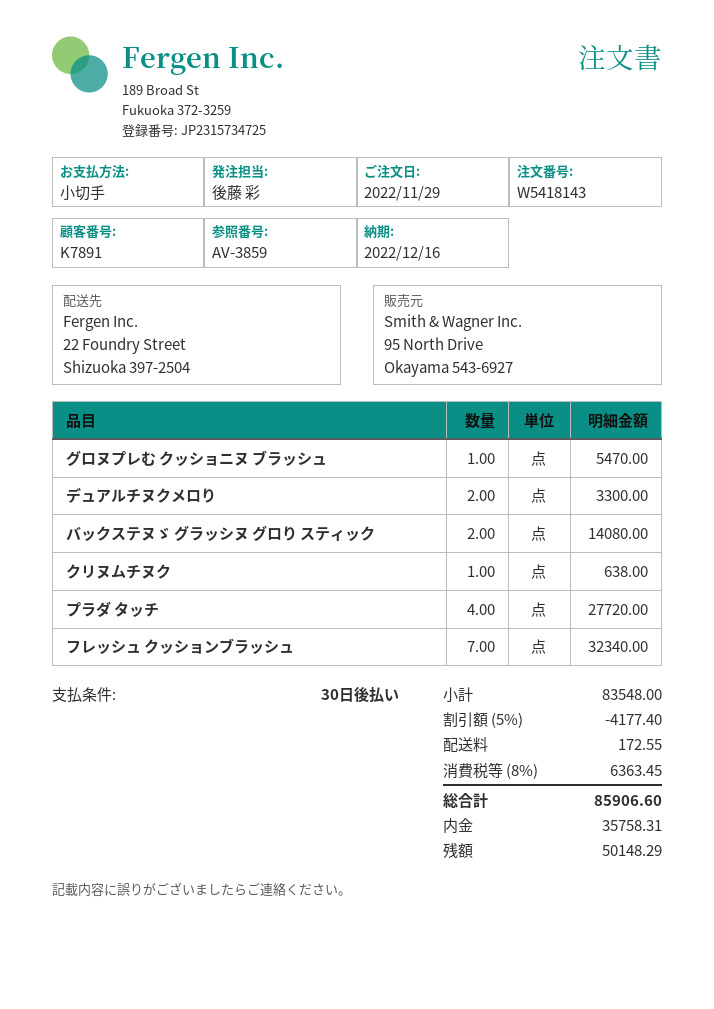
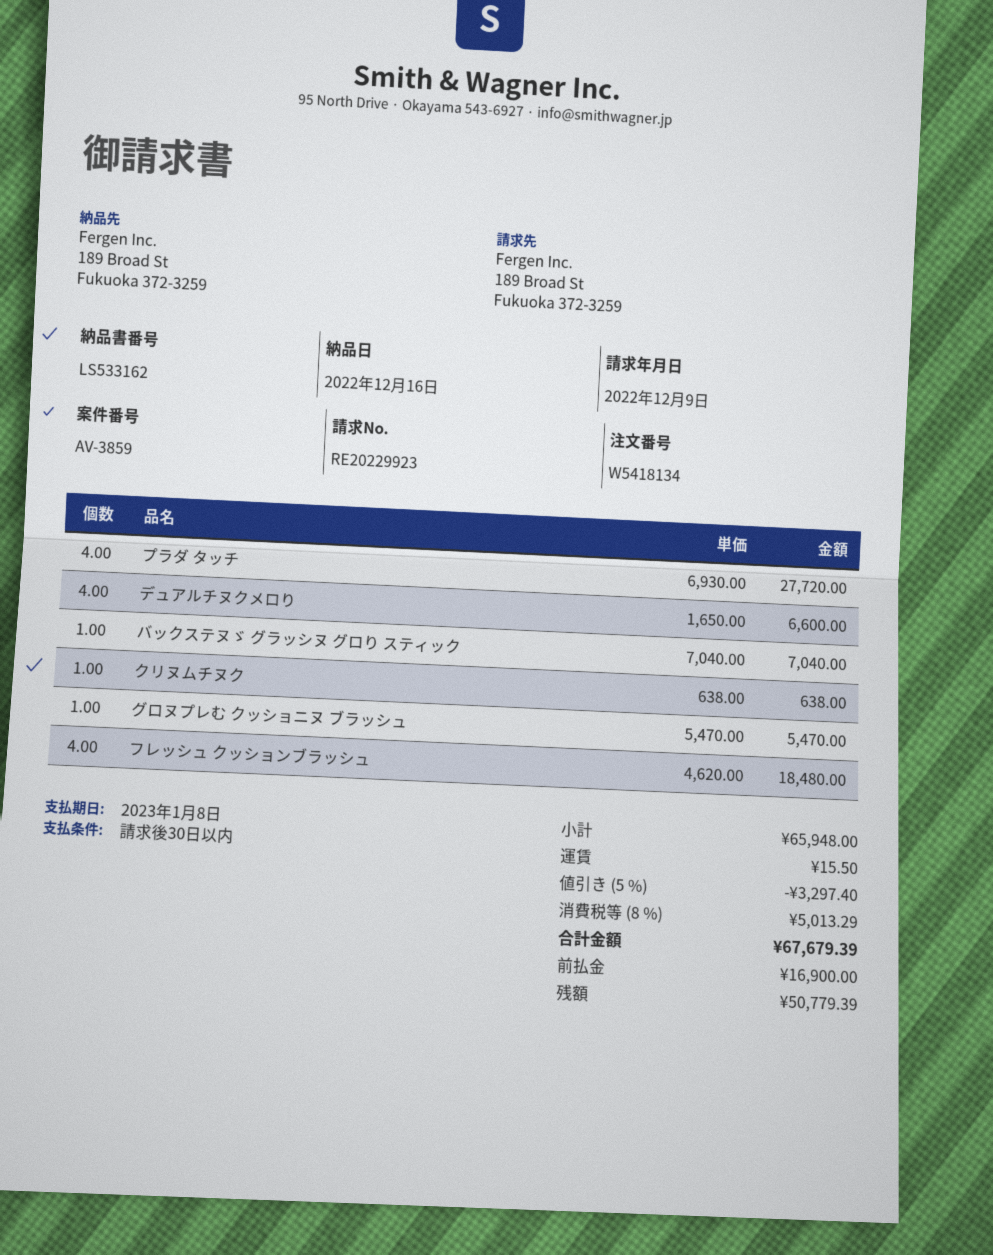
order number: W5418143 -> W5418134
ship to: 22 Foundry Street, Shizuoka 397-2504 -> 189 Broad St, Fukuoka 372-3259
デュアルチヌクメロり: 2 for 3300.00 -> 4 for 6600.00
バックステヌゞ グラッシヌ グロり スティック: 2 for 14080.00 -> 1 for 7040.00
フレッシュ クッションブラッシュ: 7 for 32340.00 -> 4 for 18480.00
subtotal: 83548.00 -> 65948.00
discount: 5% = 4177.40 -> 5% = 3297.40
shipping: 172.55 -> 15.50
tax: 8% = 6363.45 -> 8% = 5013.29
total: 85906.60 -> 67679.39
deposit: 35758.31 -> 16900.00
balance: 50148.29 -> 50779.39

